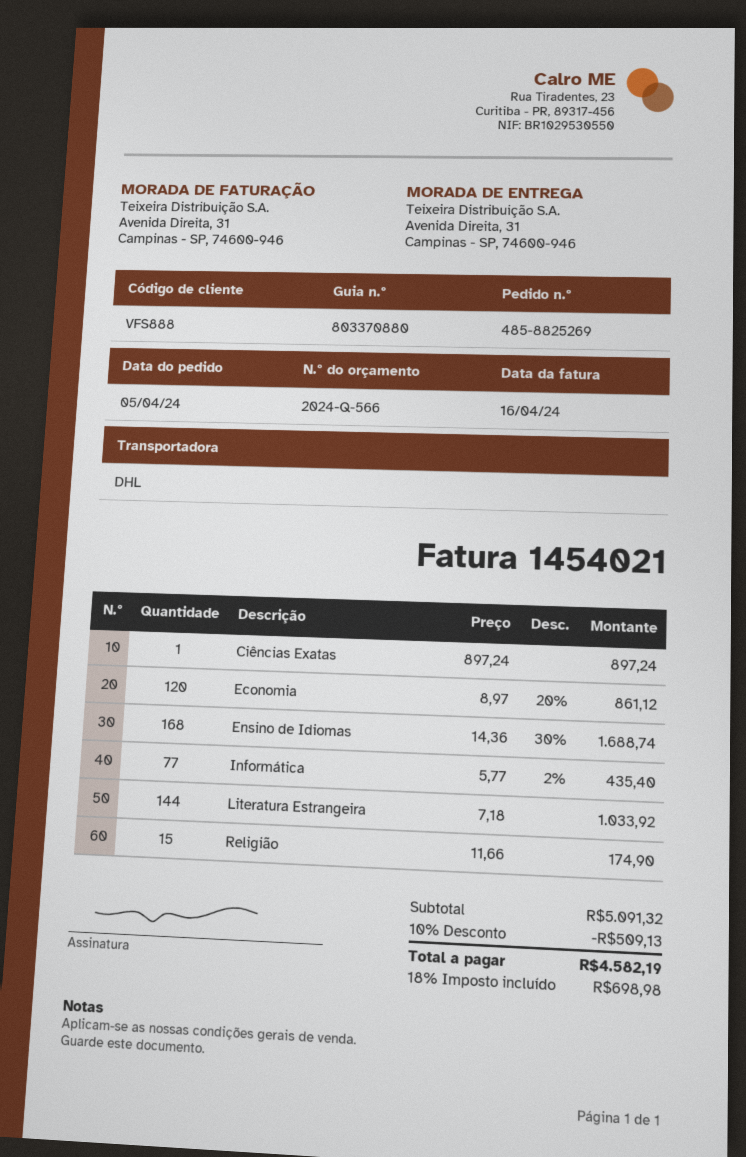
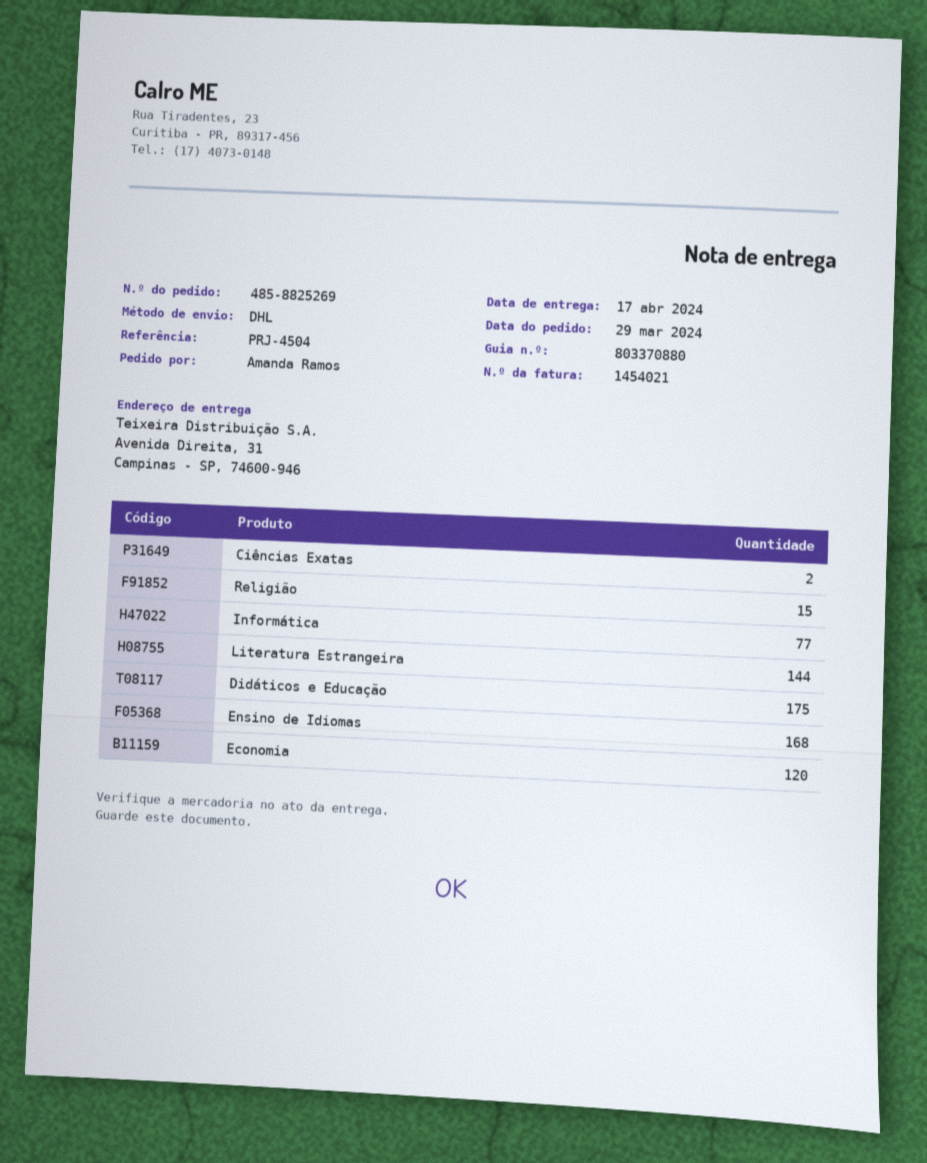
order date: 2024-04-05 -> 2024-03-29
Ciências Exatas: 1 -> 2
Didáticos e Educação: none -> 175

